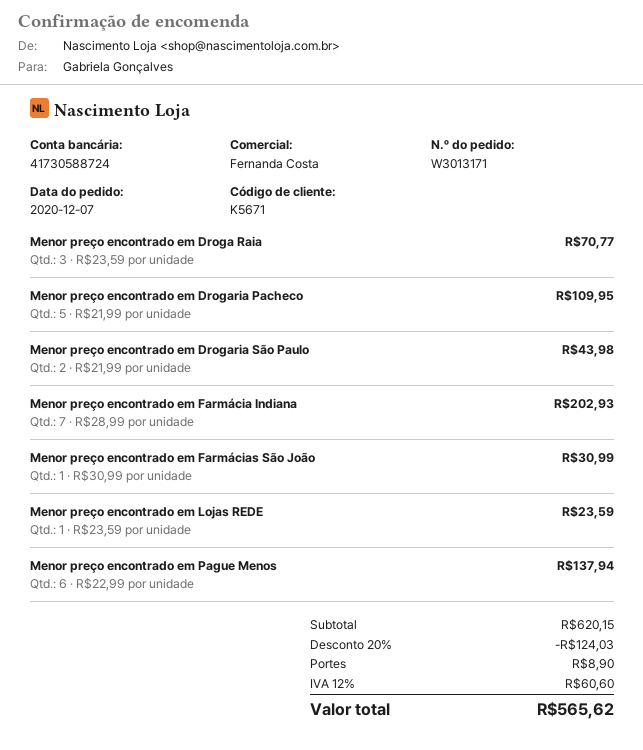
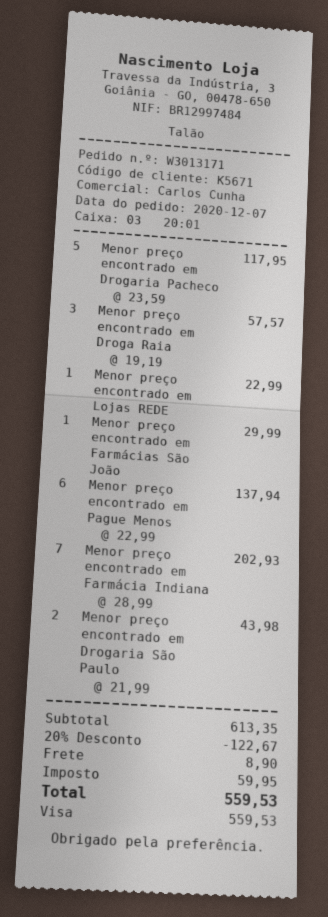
sales rep: Fernanda Costa -> Carlos Cunha
Menor preço encontrado em Droga Raia: 3 x 23.59 = 70.77 -> 3 x 19.19 = 57.57
Menor preço encontrado em Drogaria Pacheco: 5 x 21.99 = 109.95 -> 5 x 23.59 = 117.95
Menor preço encontrado em Farmácias São João: 1 x 30.99 = 30.99 -> 1 x 29.99 = 29.99
Menor preço encontrado em Lojas REDE: 1 x 23.59 = 23.59 -> 1 x 22.99 = 22.99
subtotal: 620.15 -> 613.35
discount: 20% = 124.03 -> 20% = 122.67
tax: 60.60 -> 59.95
total: 565.62 -> 559.53

